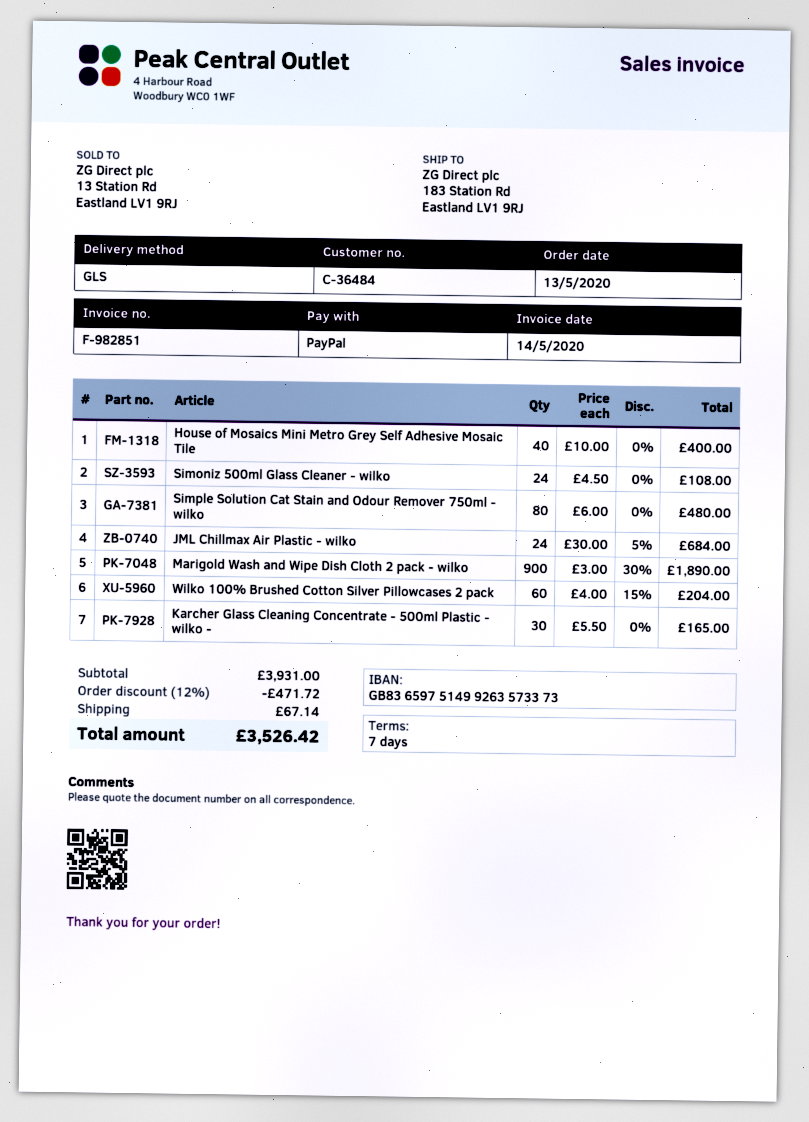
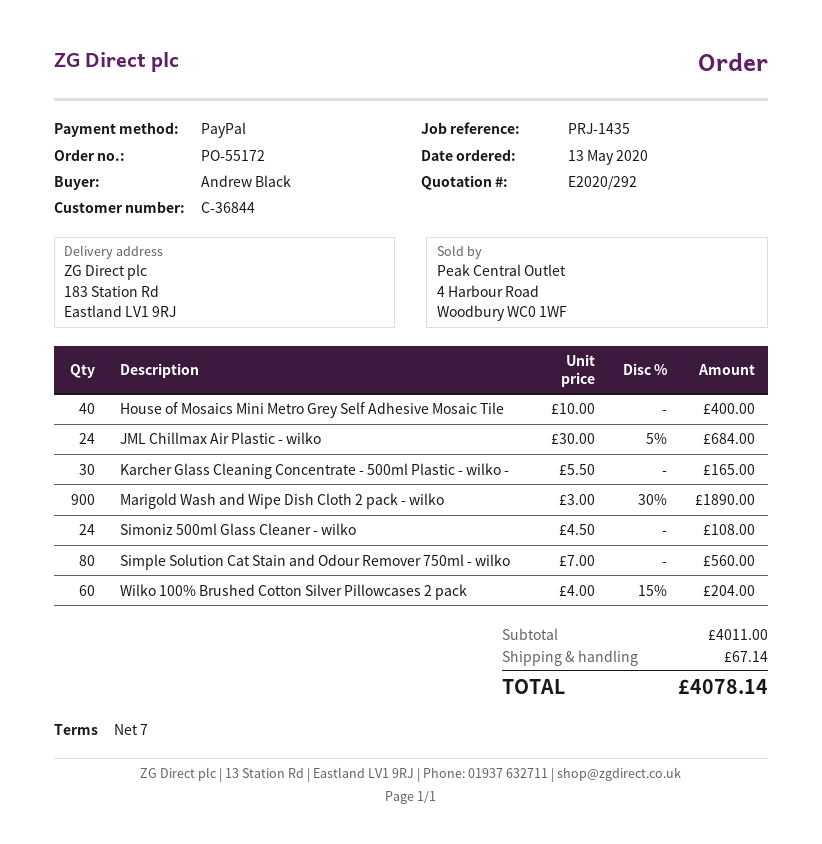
customer number: C-36484 -> C-36844
Simple Solution Cat Stain and Odour Remover 750ml - wilko: 80 x 6.00 = 480.00 -> 80 x 7.00 = 560.00
subtotal: 3931.00 -> 4011.00
discount: 12% = 471.72 -> none
total: 3526.42 -> 4078.14

